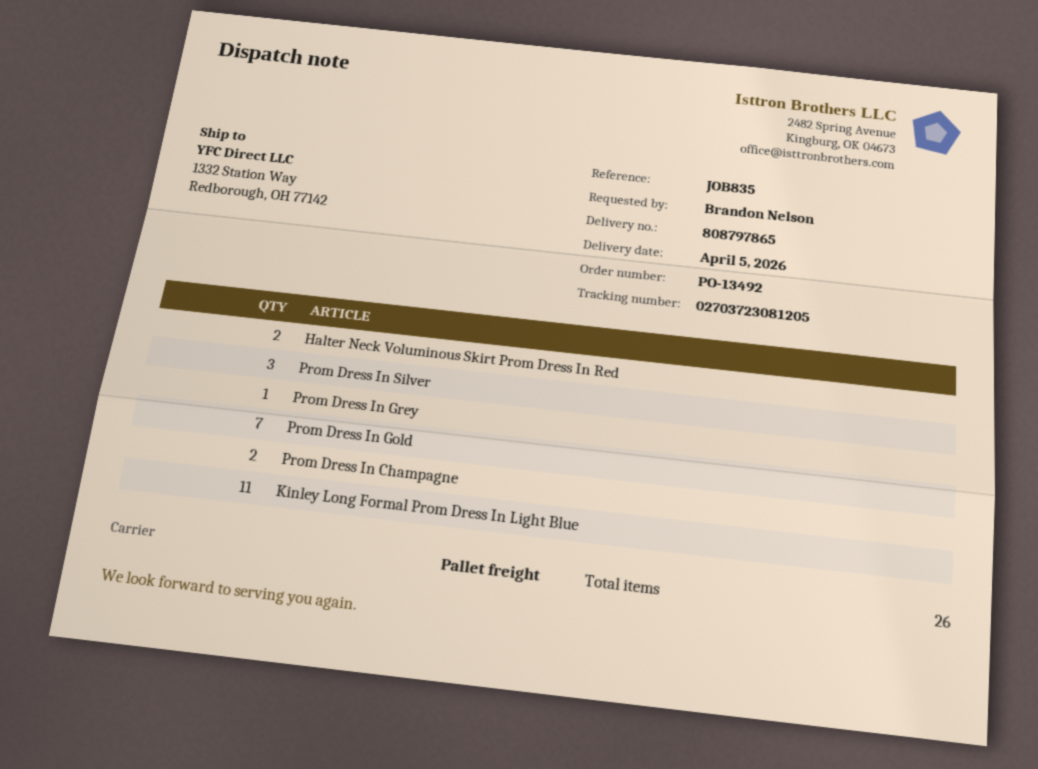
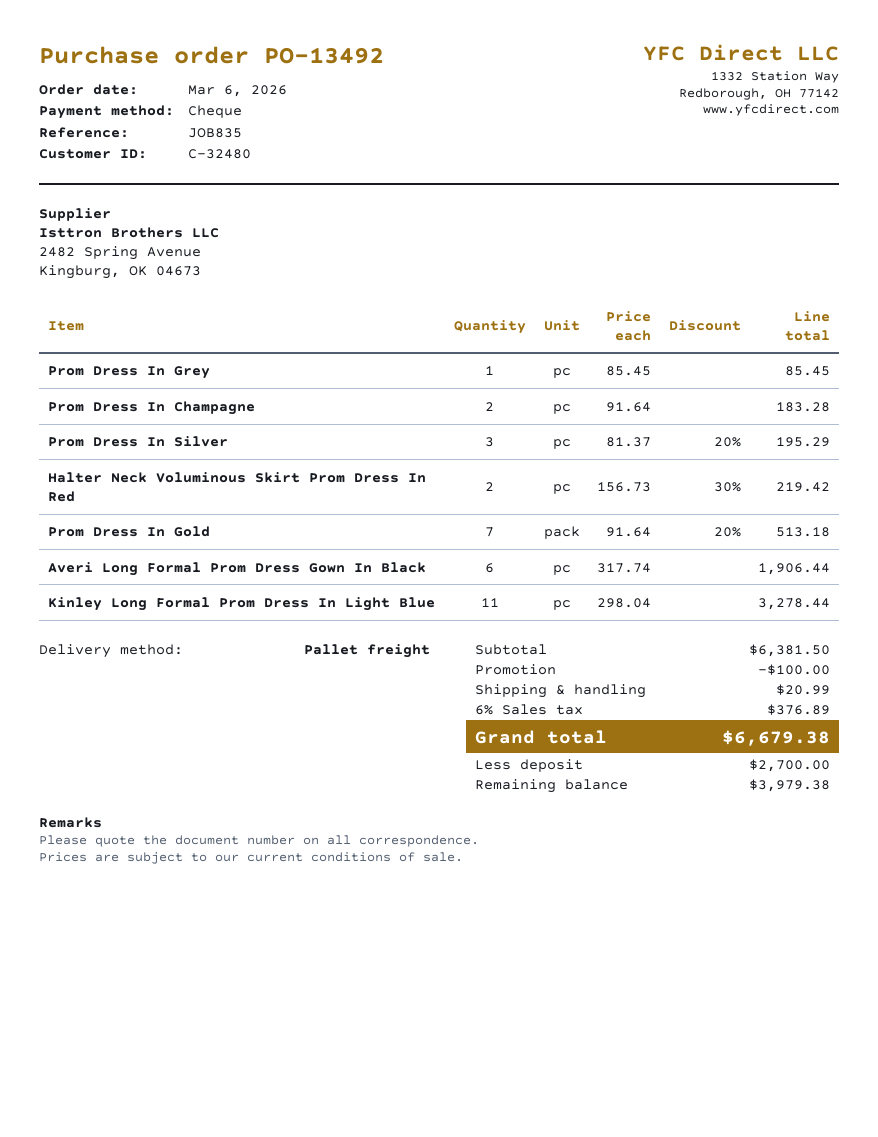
Averi Long Formal Prom Dress Gown In Black: none -> 6

